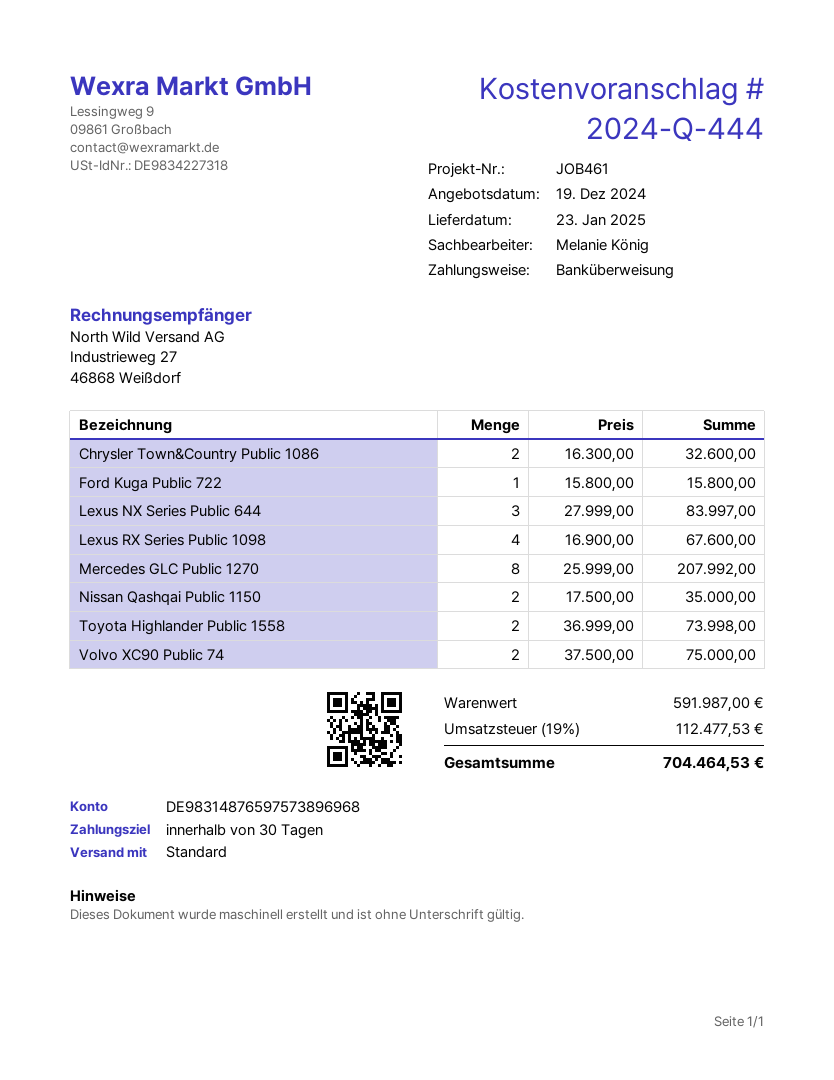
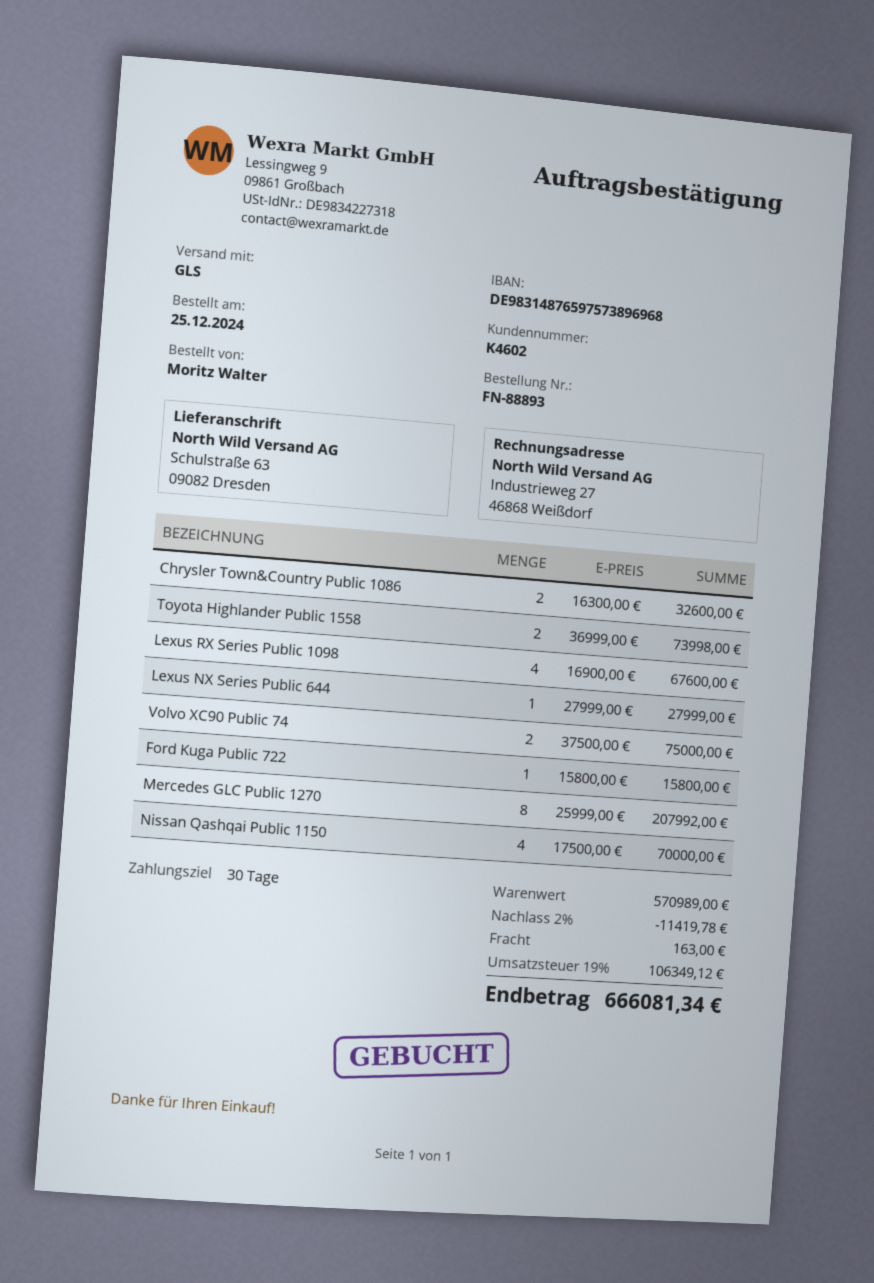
shipping method: standard -> GLS
Lexus NX Series Public 644: 3 x 27999.00 = 83997.00 -> 1 x 27999.00 = 27999.00
Nissan Qashqai Public 1150: 2 x 17500.00 = 35000.00 -> 4 x 17500.00 = 70000.00
subtotal: 591987.00 -> 570989.00
discount: none -> 2% = 11419.78
shipping: none -> 163.00
tax: 19% = 112477.53 -> 19% = 106349.12
total: 704464.53 -> 666081.34

